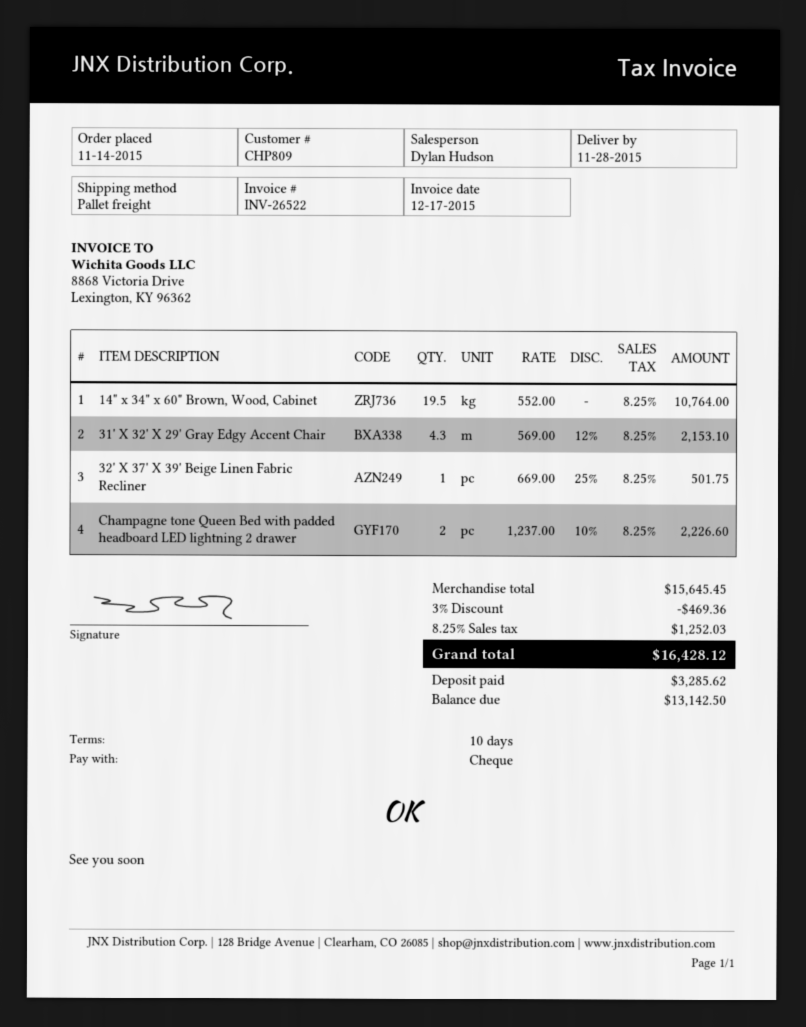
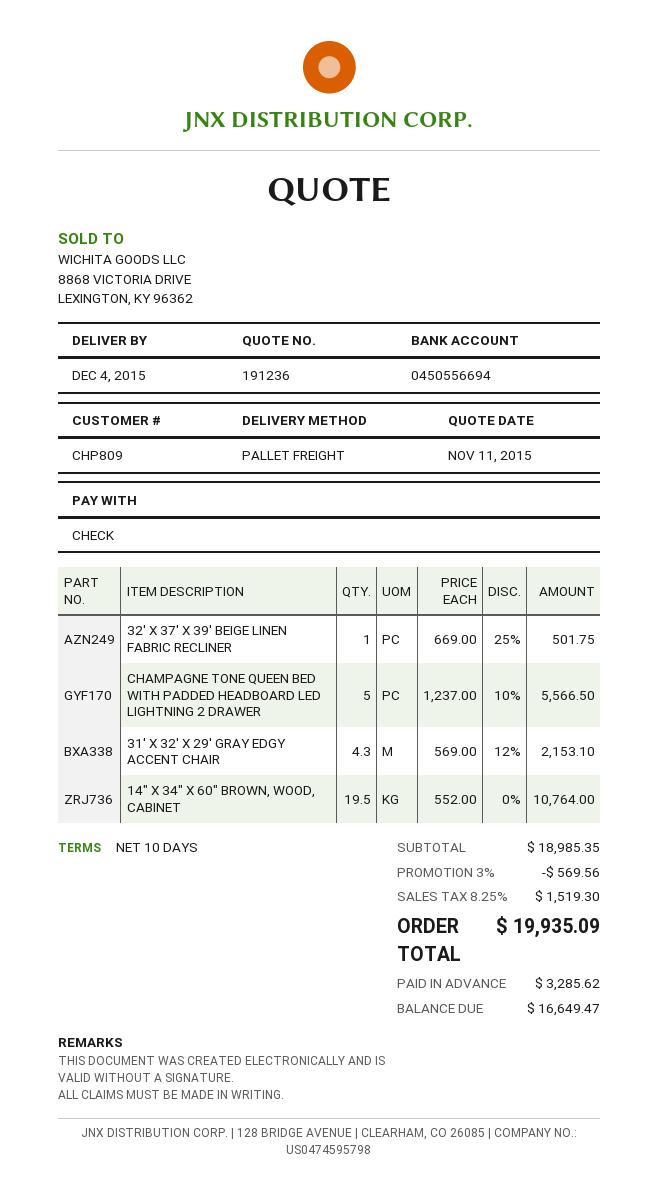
delivery date: 2015-11-28 -> 2015-12-04
Champagne tone Queen Bed with padded headboard LED lightning 2 drawer: 2 x 1237.00 - 10% = 2226.60 -> 5 x 1237.00 - 10% = 5566.50
subtotal: 15645.45 -> 18985.35
discount: 3% = 469.36 -> 3% = 569.56
tax: 8.25% = 1252.03 -> 8.25% = 1519.30
total: 16428.12 -> 19935.09
balance: 13142.50 -> 16649.47

